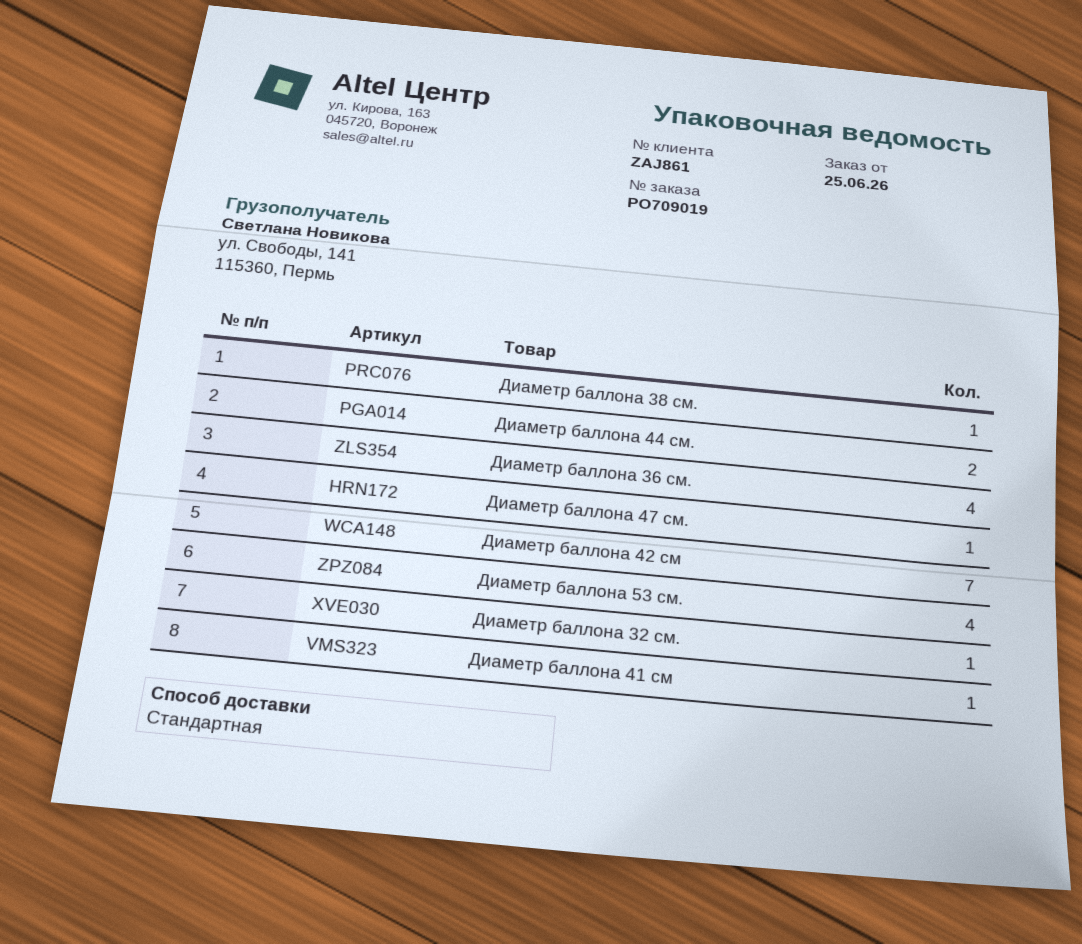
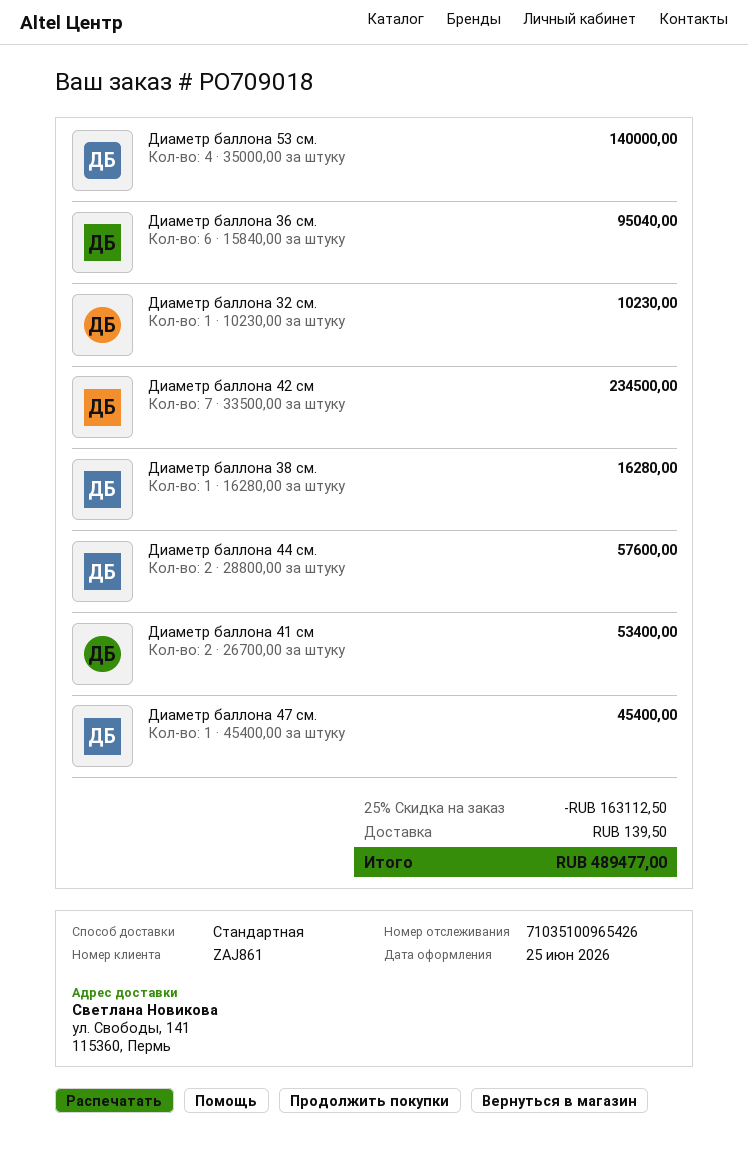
order number: PO709019 -> PO709018
Диаметр баллона 36 см.: 4 -> 6
Диаметр баллона 41 см: 1 -> 2

